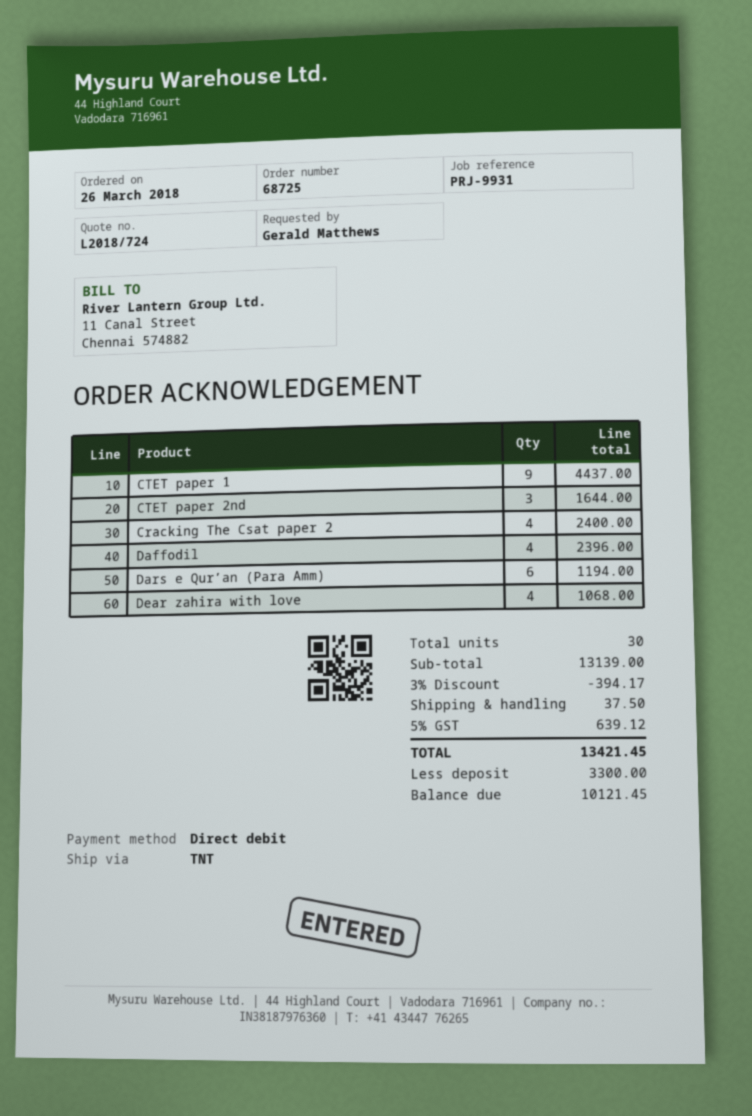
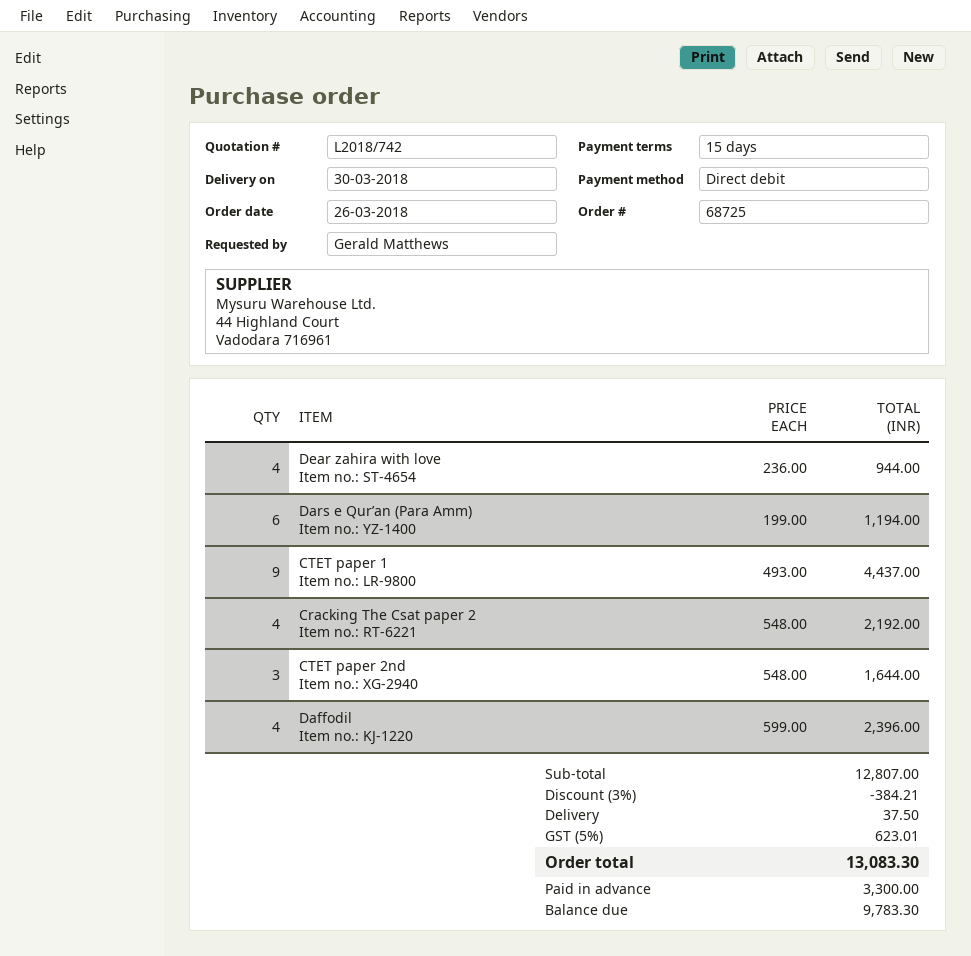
quote number: L2018/724 -> L2018/742
Cracking The Csat paper 2: 4 for 2400.00 -> 4 for 2192.00
Dear zahira with love: 4 for 1068.00 -> 4 for 944.00
subtotal: 13139.00 -> 12807.00
discount: 3% = 394.17 -> 3% = 384.21
tax: 5% = 639.12 -> 5% = 623.01
total: 13421.45 -> 13083.30
balance: 10121.45 -> 9783.30

